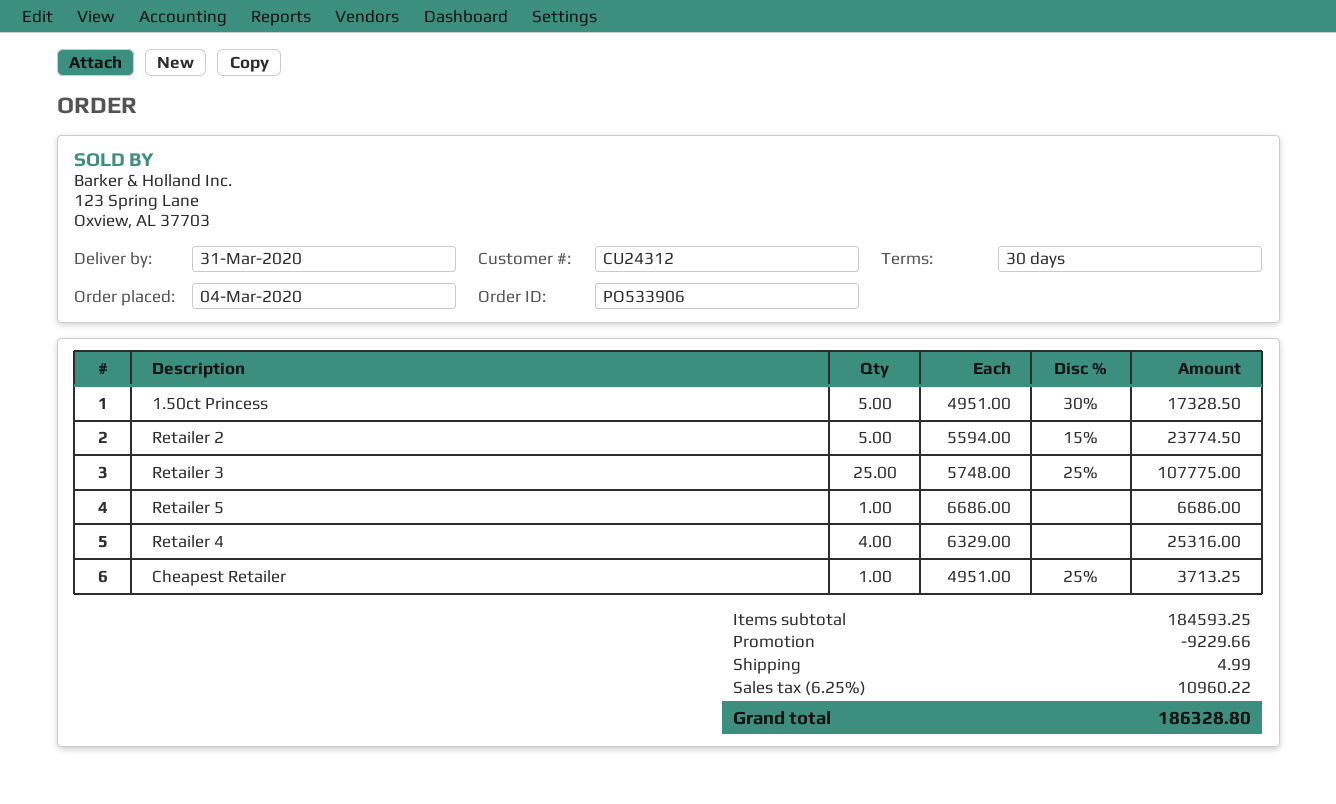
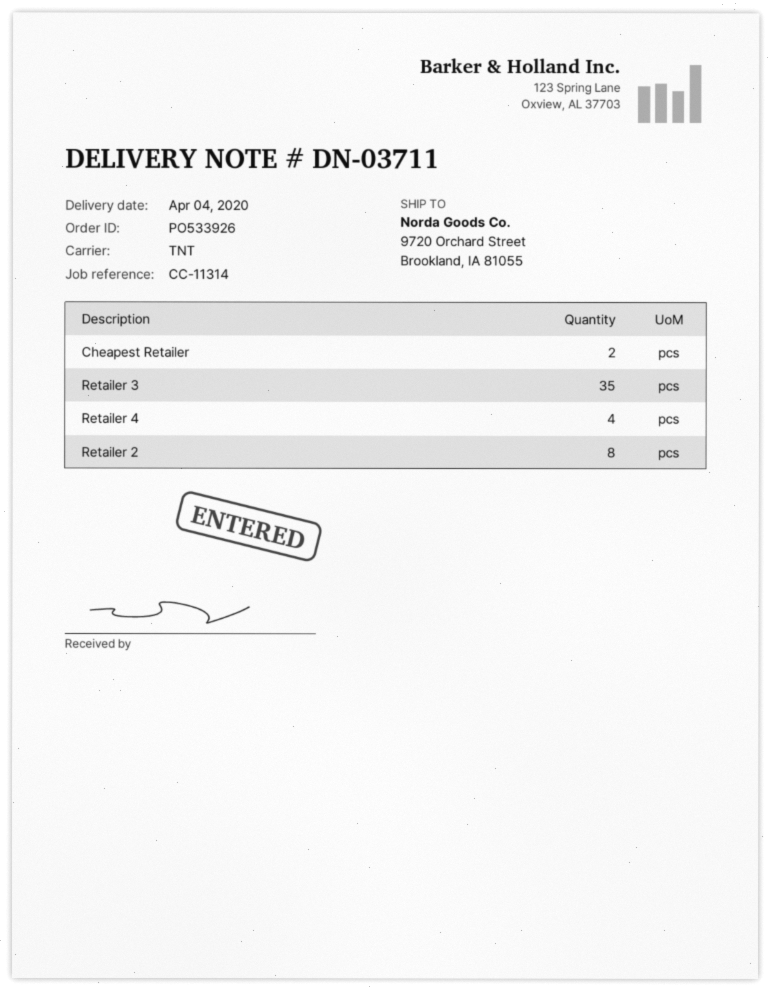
order number: PO533906 -> PO533926
delivery date: 2020-03-31 -> 2020-04-04
1.50ct Princess: 5 -> none
Retailer 2: 5 -> 8
Retailer 3: 25 -> 35
Retailer 5: 1 -> none
Cheapest Retailer: 1 -> 2

